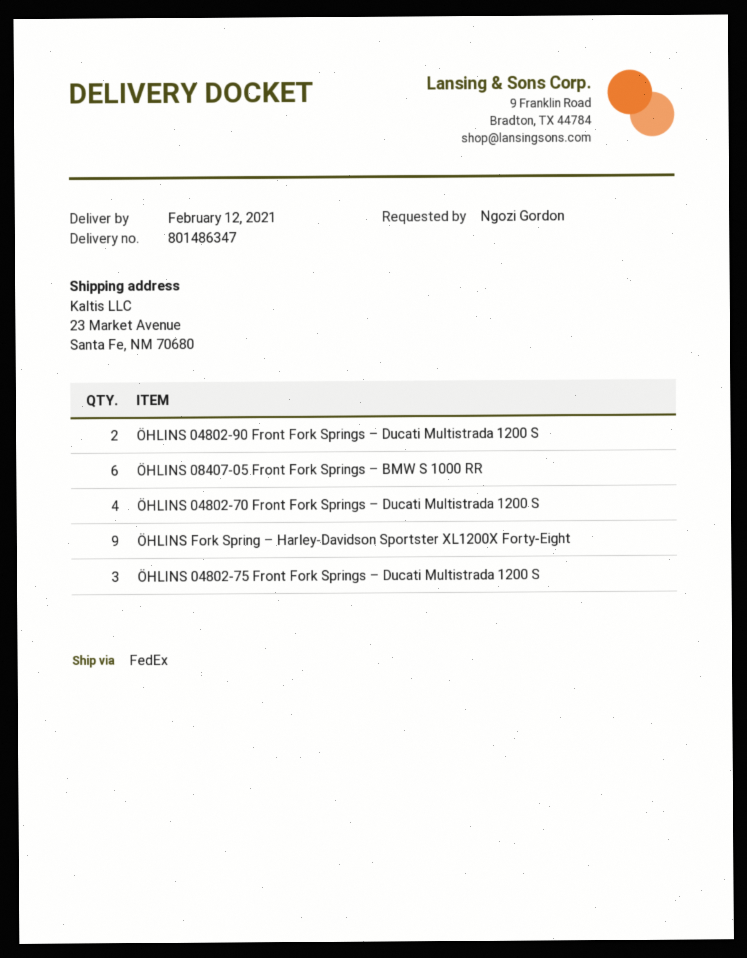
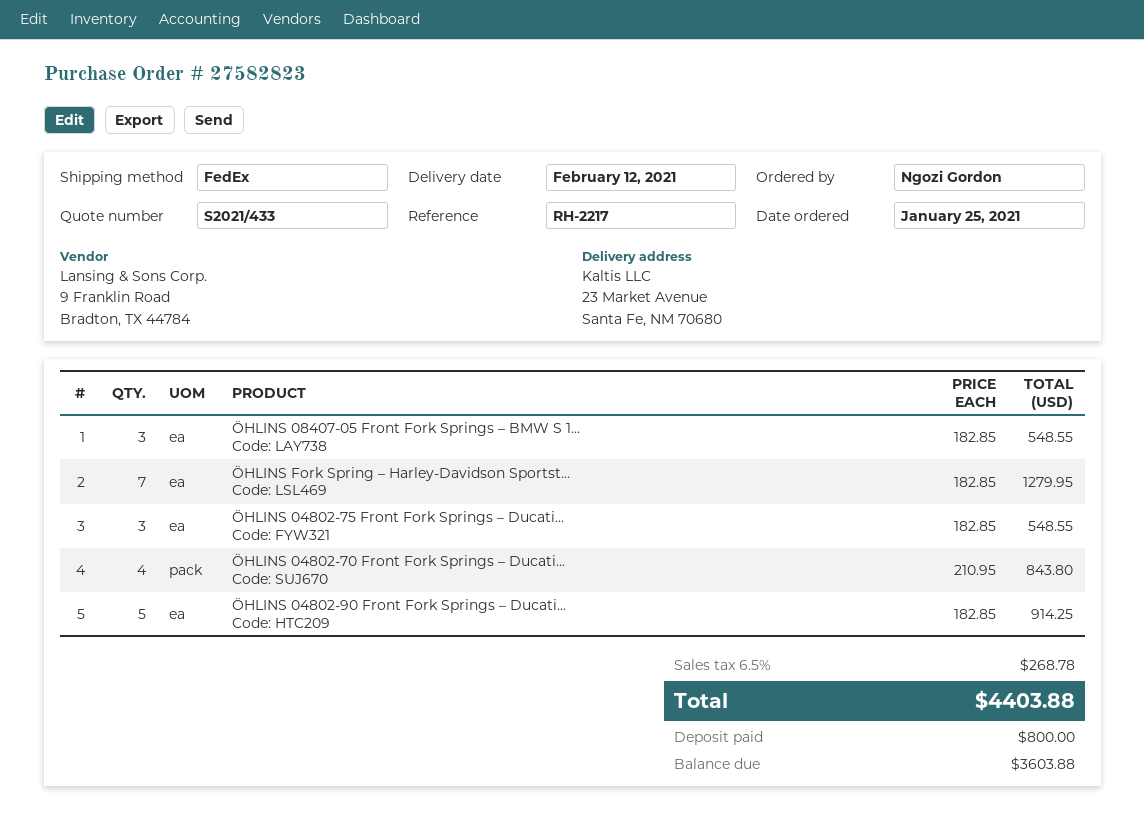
ÖHLINS 04802-90 Front Fork Springs – Ducati Multistrada 1200 S: 2 -> 5
ÖHLINS 08407-05 Front Fork Springs – BMW S 1000 RR: 6 -> 3
ÖHLINS Fork Spring – Harley-Davidson Sportster XL1200X Forty-Eight: 9 -> 7

